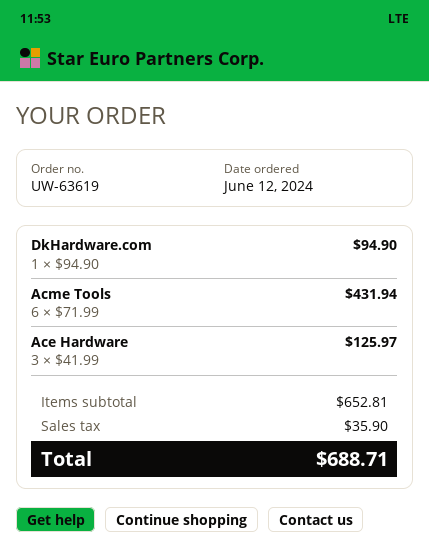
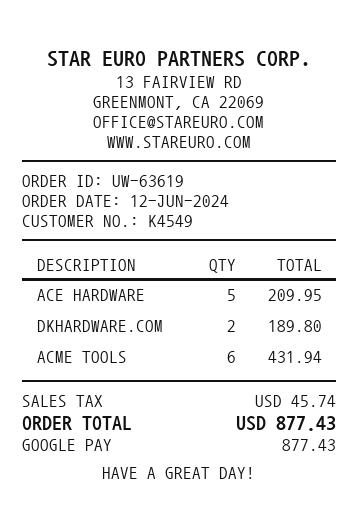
DkHardware.com: 1 for 94.90 -> 2 for 189.80
Ace Hardware: 3 for 125.97 -> 5 for 209.95
tax: 35.90 -> 45.74
total: 688.71 -> 877.43

